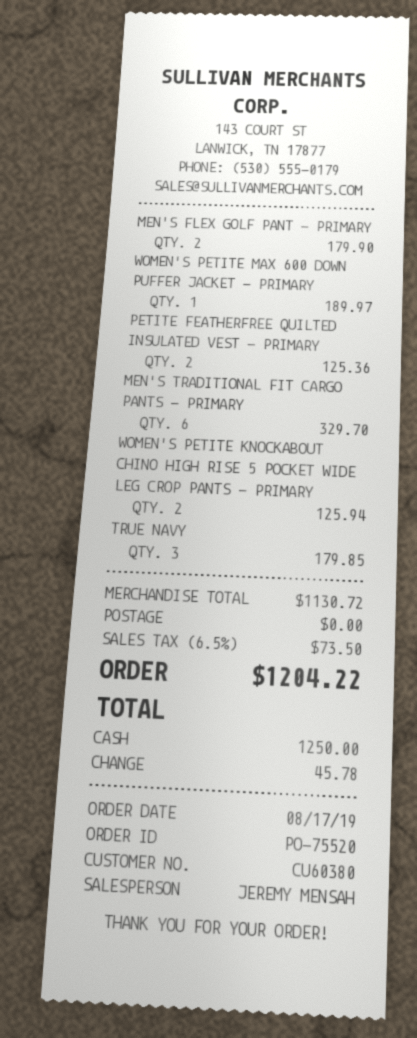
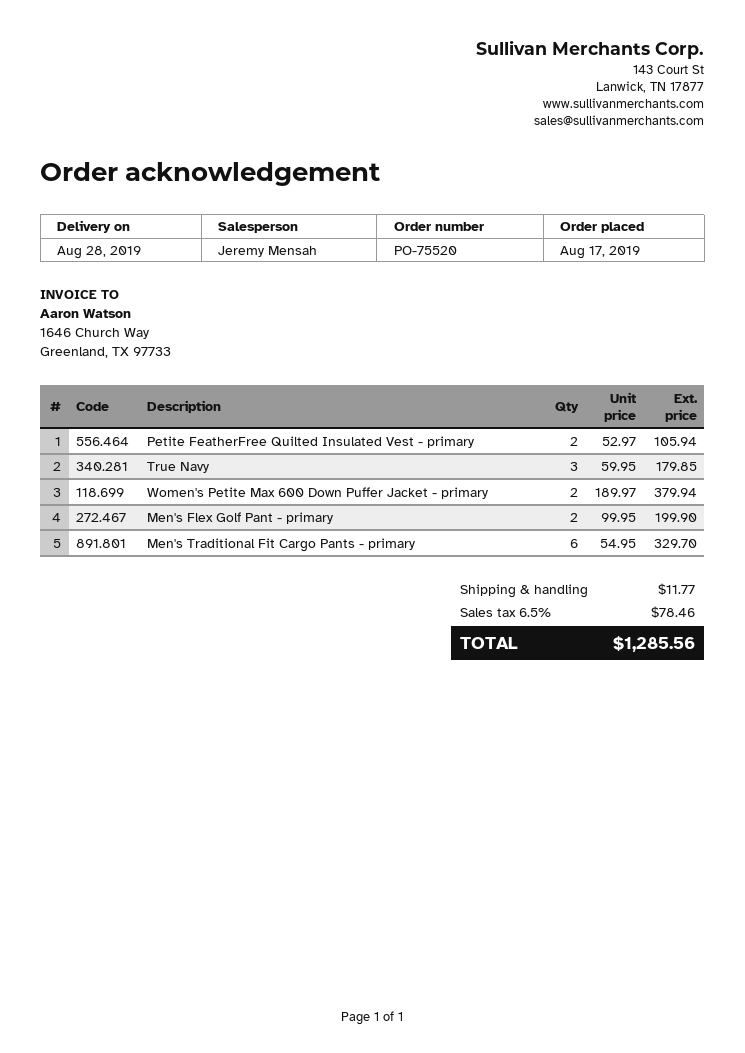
MEN'S FLEX GOLF PANT - PRIMARY: 2 for 179.90 -> 2 for 199.90
WOMEN'S PETITE MAX 600 DOWN PUFFER JACKET - PRIMARY: 1 for 189.97 -> 2 for 379.94
PETITE FEATHERFREE QUILTED INSULATED VEST - PRIMARY: 2 for 125.36 -> 2 for 105.94
WOMEN'S PETITE KNOCKABOUT CHINO HIGH RISE 5 POCKET WIDE LEG CROP PANTS - PRIMARY: 2 for 125.94 -> none
shipping: 0.00 -> 11.77
tax: 6.5% = 73.50 -> 6.5% = 78.46
total: 1204.22 -> 1285.56

